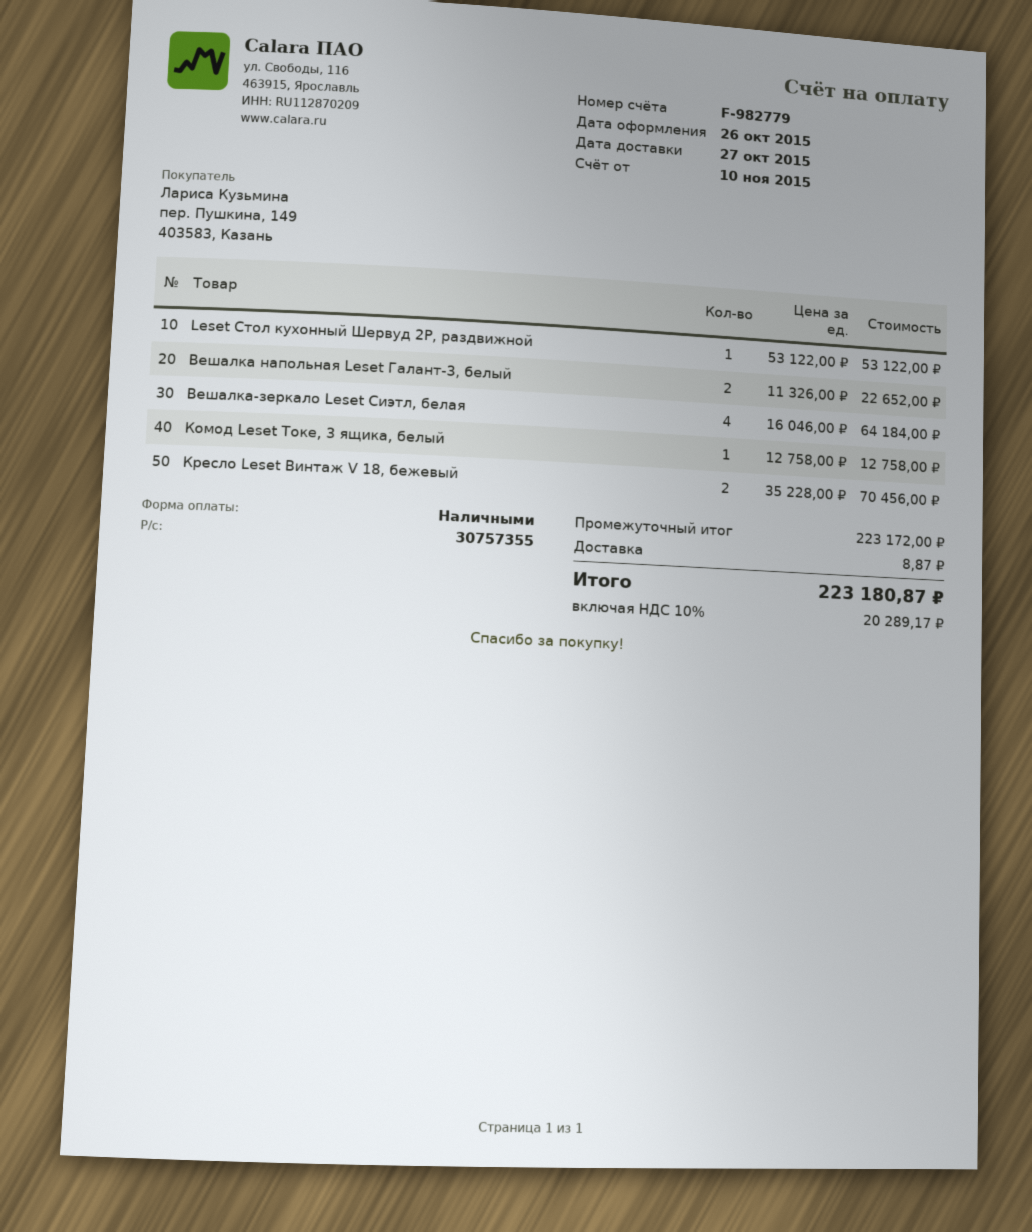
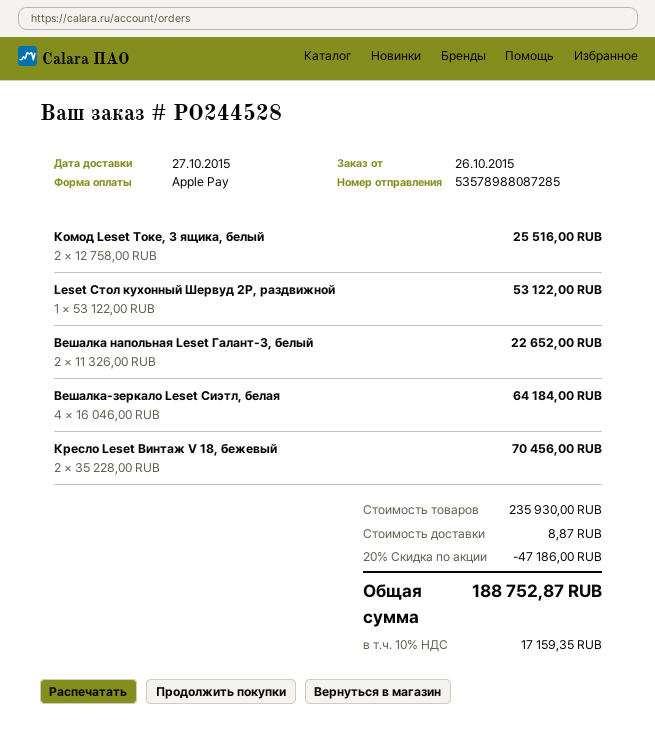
payment method: cash -> Apple Pay
Комод Leset Токе, 3 ящика, белый: 1 x 12758.00 = 12758.00 -> 2 x 12758.00 = 25516.00
subtotal: 223172.00 -> 235930.00
discount: none -> 20% = 47186.00
tax: 10% = 20289.17 -> 10% = 17159.35
total: 223180.87 -> 188752.87

